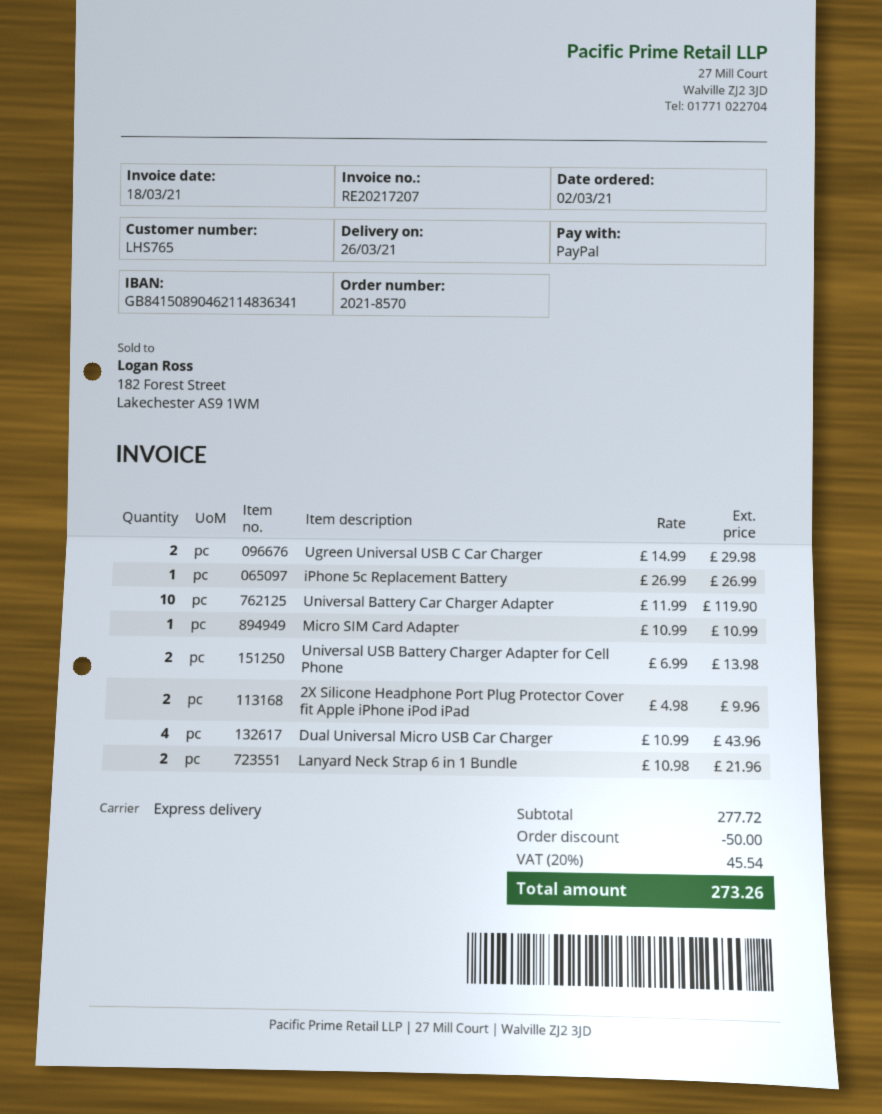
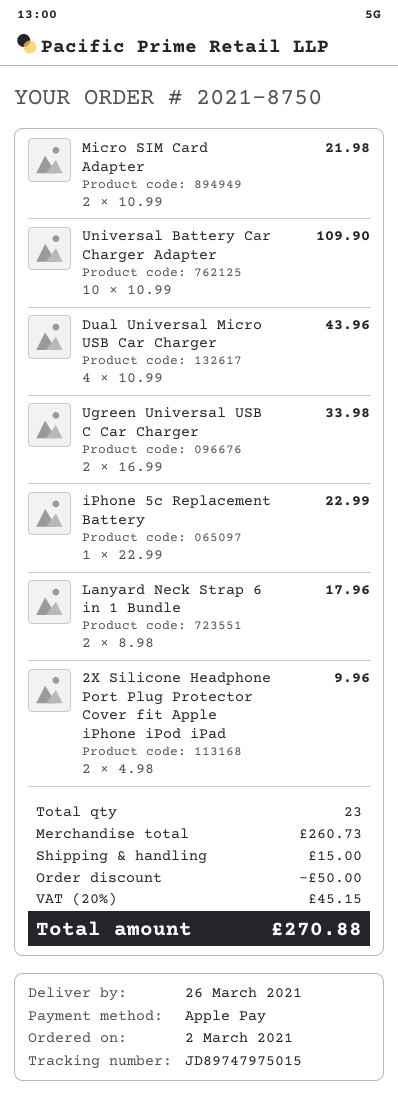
order number: 2021-8570 -> 2021-8750
payment method: PayPal -> Apple Pay
Ugreen Universal USB C Car Charger: 2 x 14.99 = 29.98 -> 2 x 16.99 = 33.98
iPhone 5c Replacement Battery: 1 x 26.99 = 26.99 -> 1 x 22.99 = 22.99
Universal Battery Car Charger Adapter: 10 x 11.99 = 119.90 -> 10 x 10.99 = 109.90
Micro SIM Card Adapter: 1 x 10.99 = 10.99 -> 2 x 10.99 = 21.98
Universal USB Battery Charger Adapter for Cell Phone: 2 x 6.99 = 13.98 -> none
Lanyard Neck Strap 6 in 1 Bundle: 2 x 10.98 = 21.96 -> 2 x 8.98 = 17.96
subtotal: 277.72 -> 260.73
shipping: none -> 15.00
tax: 20% = 45.54 -> 20% = 45.15
total: 273.26 -> 270.88

